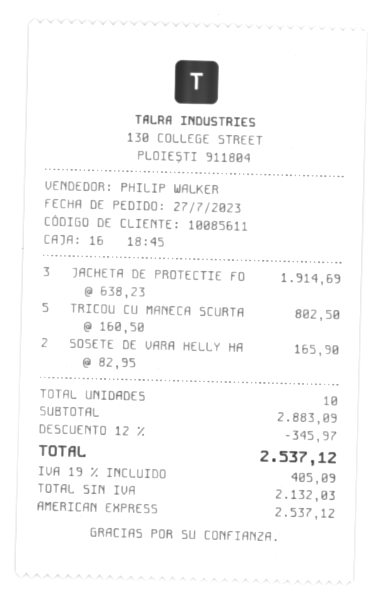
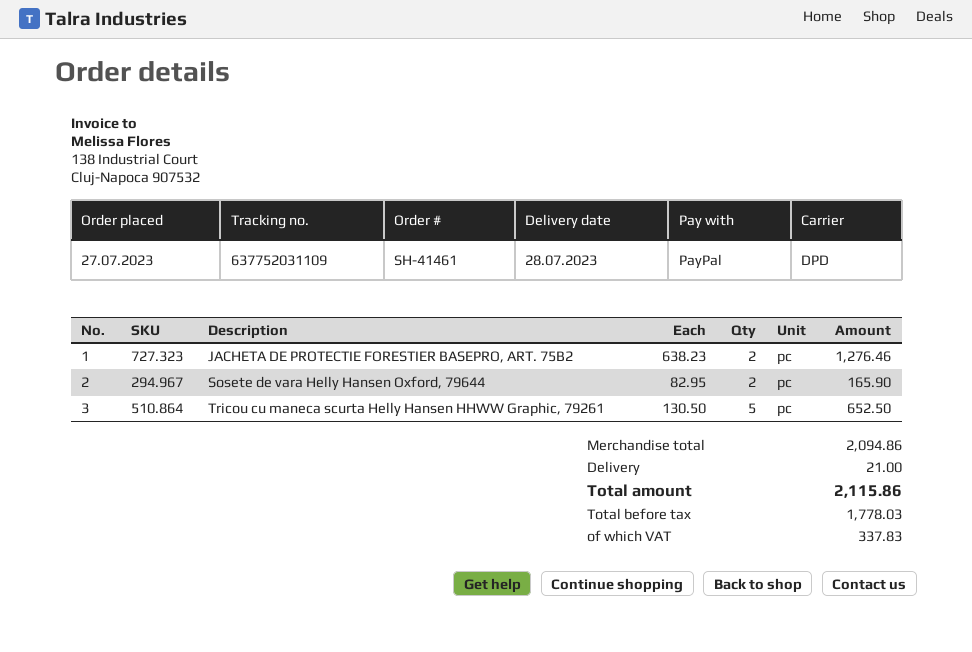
payment method: American Express -> PayPal
JACHETA DE PROTECTIE FO: 3 x 638.23 = 1914.69 -> 2 x 638.23 = 1276.46
TRICOU CU MANECA SCURTA: 5 x 160.50 = 802.50 -> 5 x 130.50 = 652.50
subtotal: 2883.09 -> 2094.86
discount: 12% = 345.97 -> none
shipping: none -> 21.00
net: 2132.03 -> 1778.03
tax: 405.09 -> 337.83
total: 2537.12 -> 2115.86

